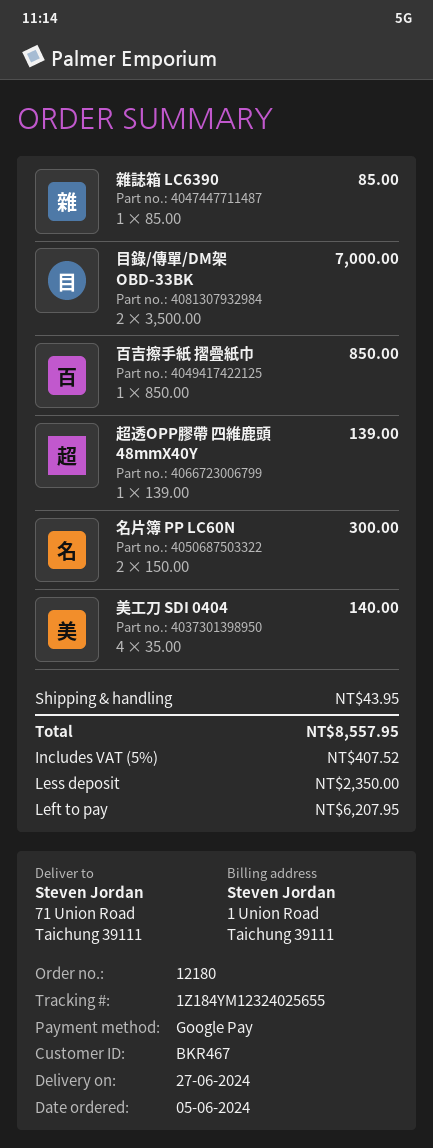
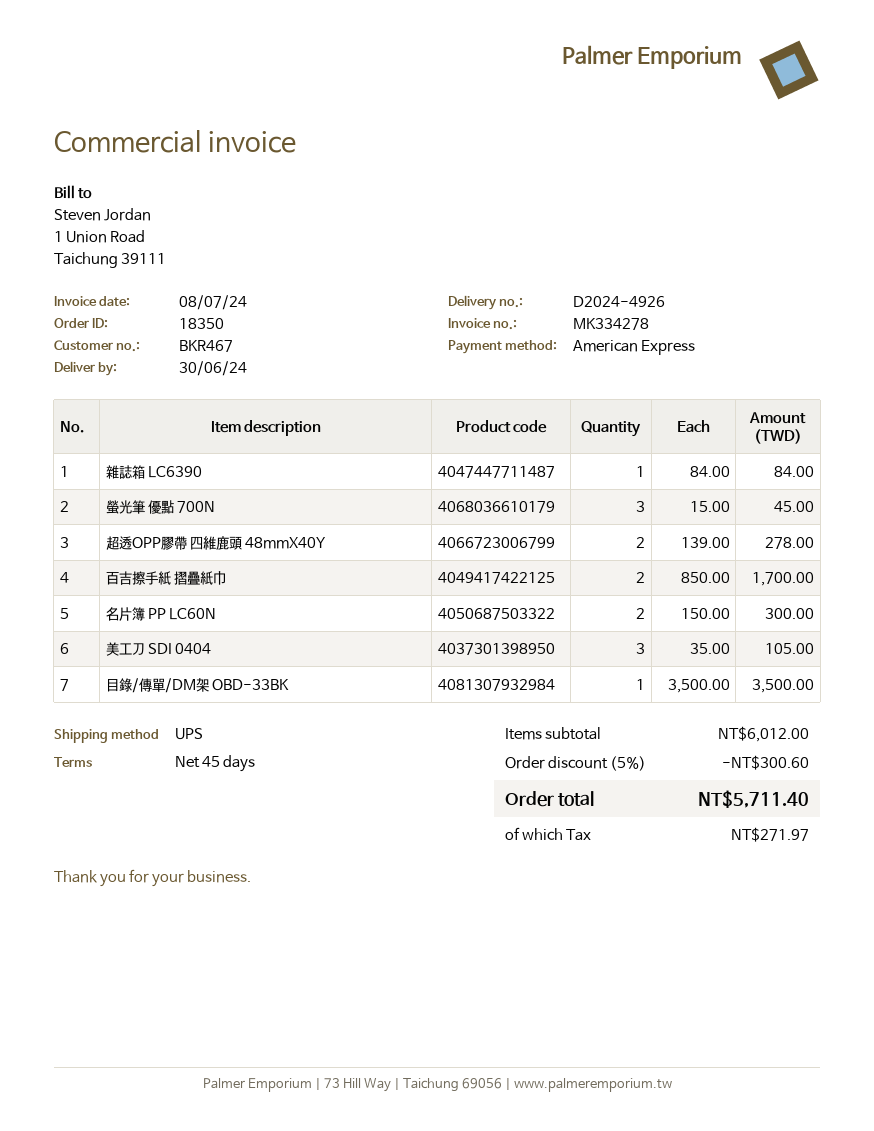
order number: 12180 -> 18350
delivery date: 2024-06-27 -> 2024-06-30
payment method: Google Pay -> American Express
雜誌箱 LC6390: 1 x 85.00 = 85.00 -> 1 x 84.00 = 84.00
目錄/傳單/DM架 OBD-33BK: 2 x 3500.00 = 7000.00 -> 1 x 3500.00 = 3500.00
百吉擦手紙 摺疊紙巾: 1 x 850.00 = 850.00 -> 2 x 850.00 = 1700.00
超透OPP膠帶 四維鹿頭 48mmX40Y: 1 x 139.00 = 139.00 -> 2 x 139.00 = 278.00
美工刀 SDI 0404: 4 x 35.00 = 140.00 -> 3 x 35.00 = 105.00
螢光筆 優點 700N: none -> 3 x 15.00 = 45.00
discount: none -> 5% = 300.60
shipping: 43.95 -> none
tax: 407.52 -> 271.97
total: 8557.95 -> 5711.40

